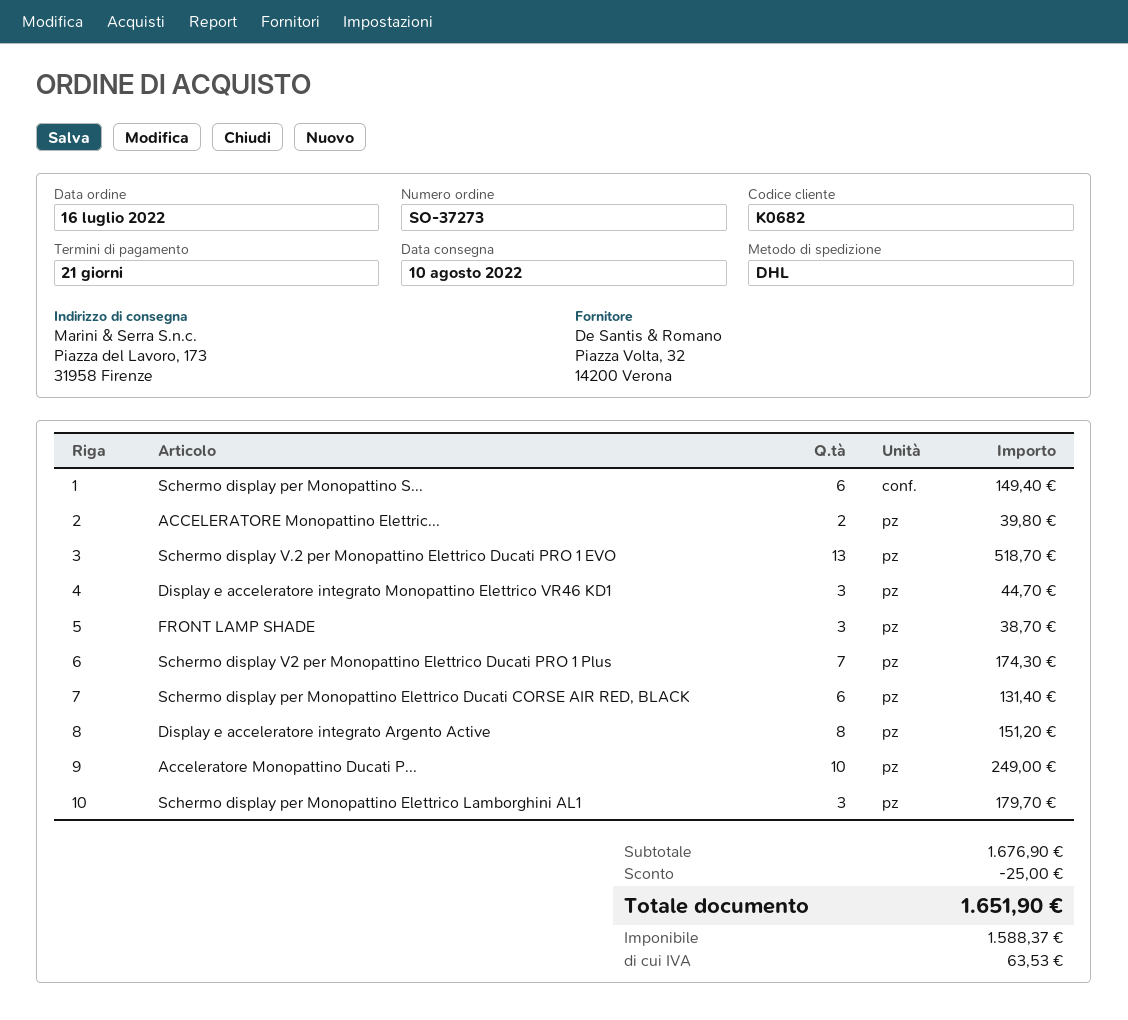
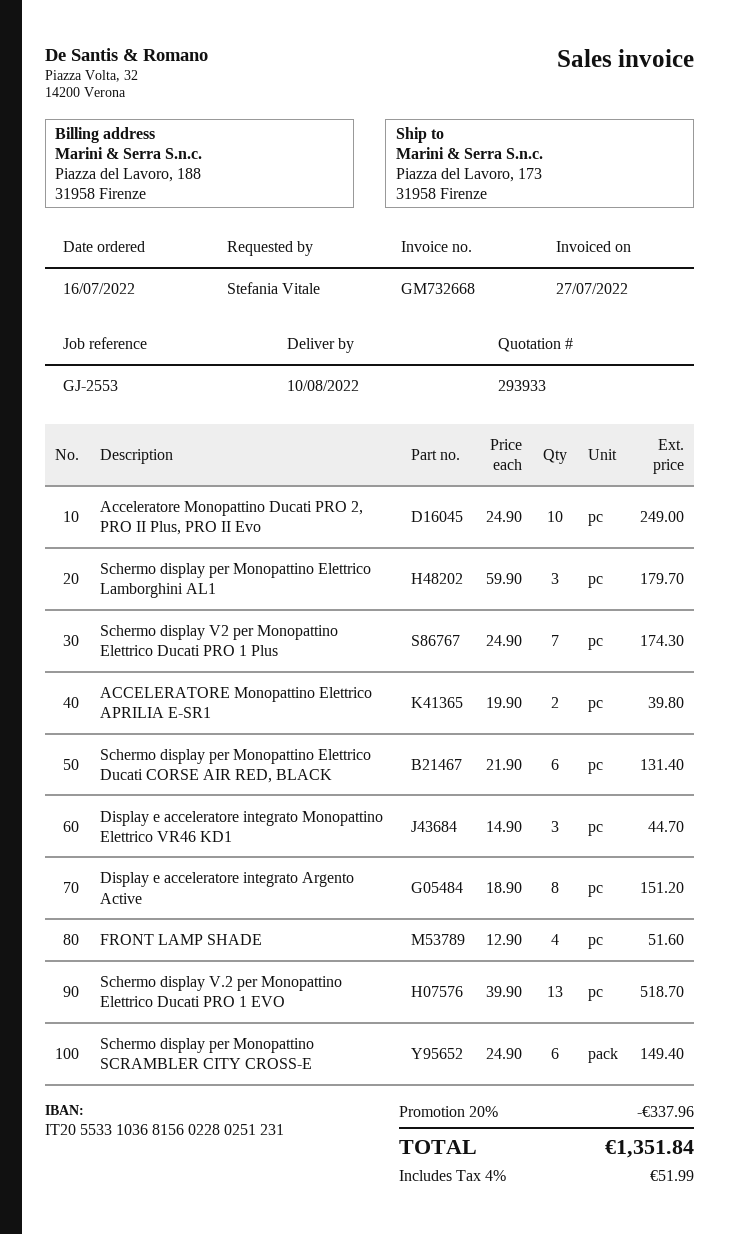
FRONT LAMP SHADE: 3 for 38.70 -> 4 for 51.60
discount: 25.00 -> 337.96
tax: 63.53 -> 51.99
total: 1651.90 -> 1351.84

